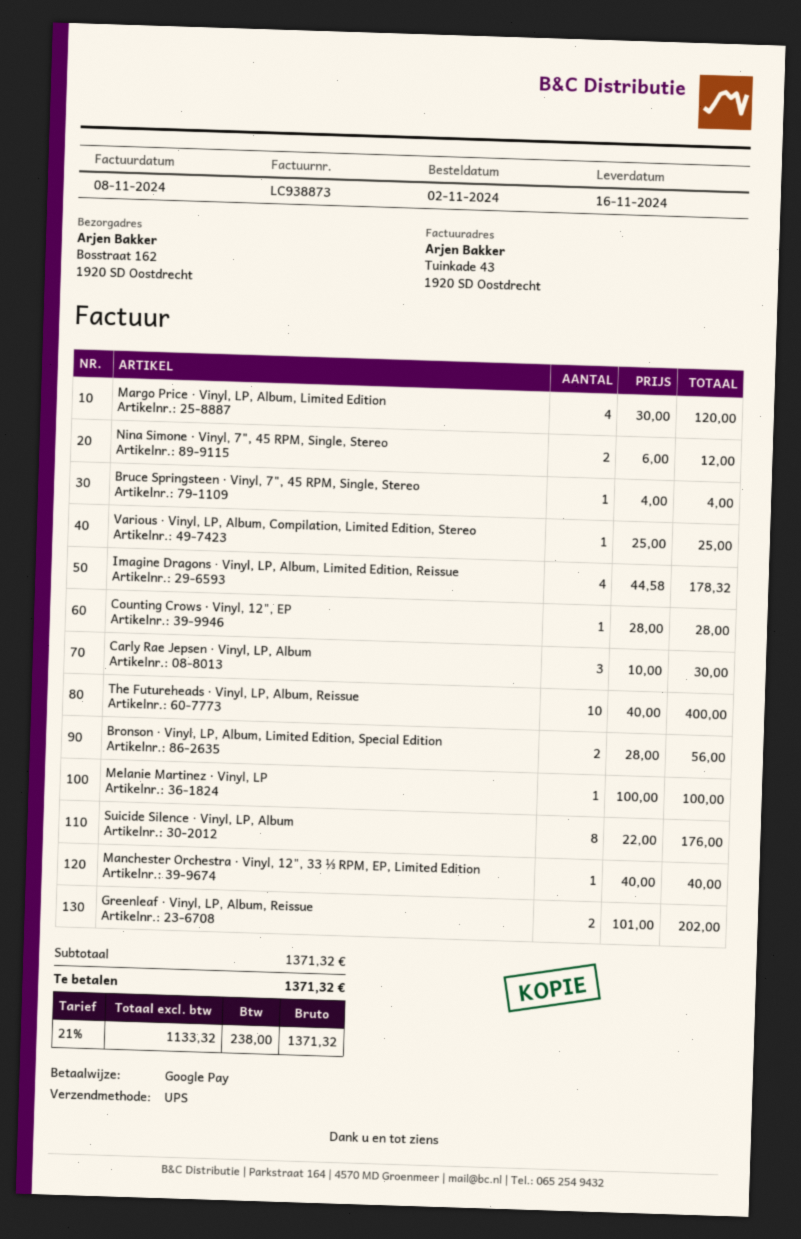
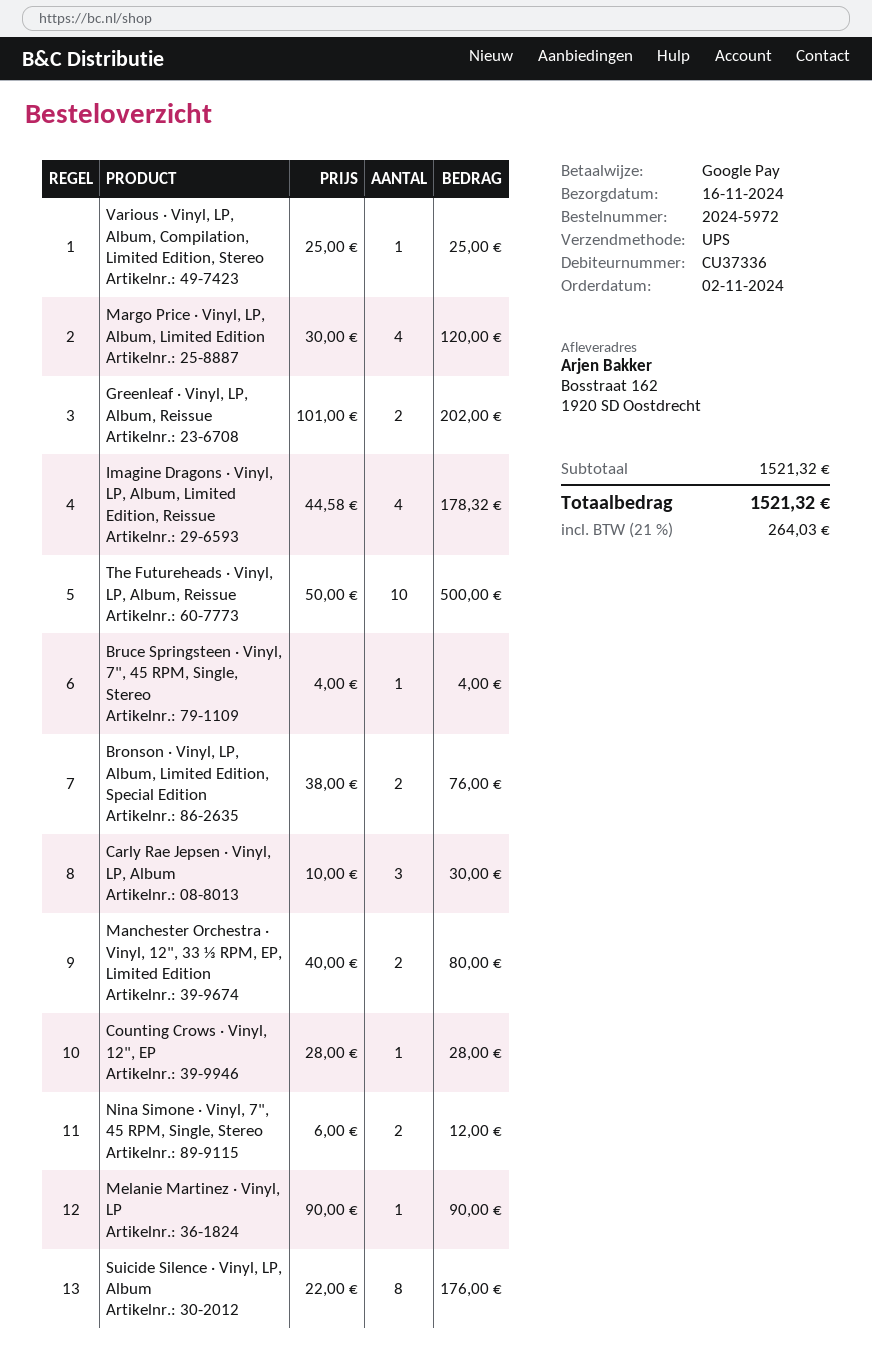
The Futureheads · Vinyl, LP, Album, Reissue: 10 x 40.00 = 400.00 -> 10 x 50.00 = 500.00
Bronson · Vinyl, LP, Album, Limited Edition, Special Edition: 2 x 28.00 = 56.00 -> 2 x 38.00 = 76.00
Melanie Martinez · Vinyl, LP: 1 x 100.00 = 100.00 -> 1 x 90.00 = 90.00
Manchester Orchestra · Vinyl, 12", 33 ⅓ RPM, EP, Limited Edition: 1 x 40.00 = 40.00 -> 2 x 40.00 = 80.00
subtotal: 1371.32 -> 1521.32
tax: 21% = 238.00 -> 21% = 264.03
total: 1371.32 -> 1521.32

